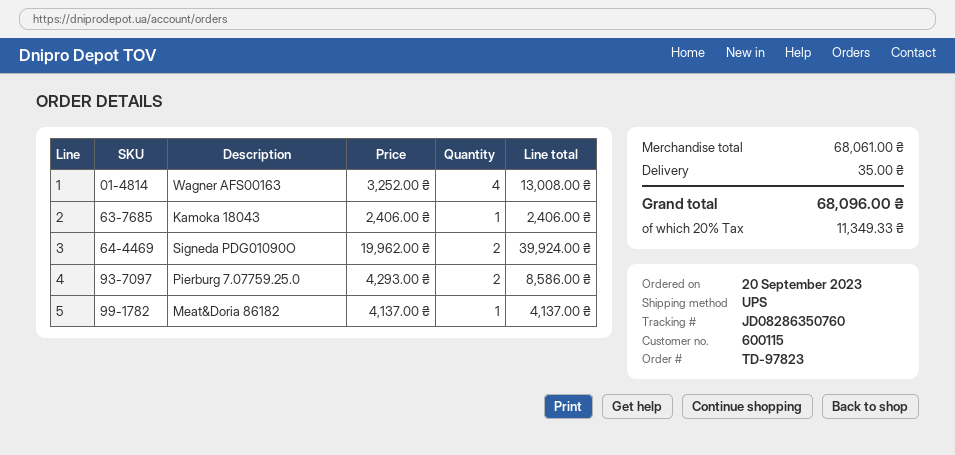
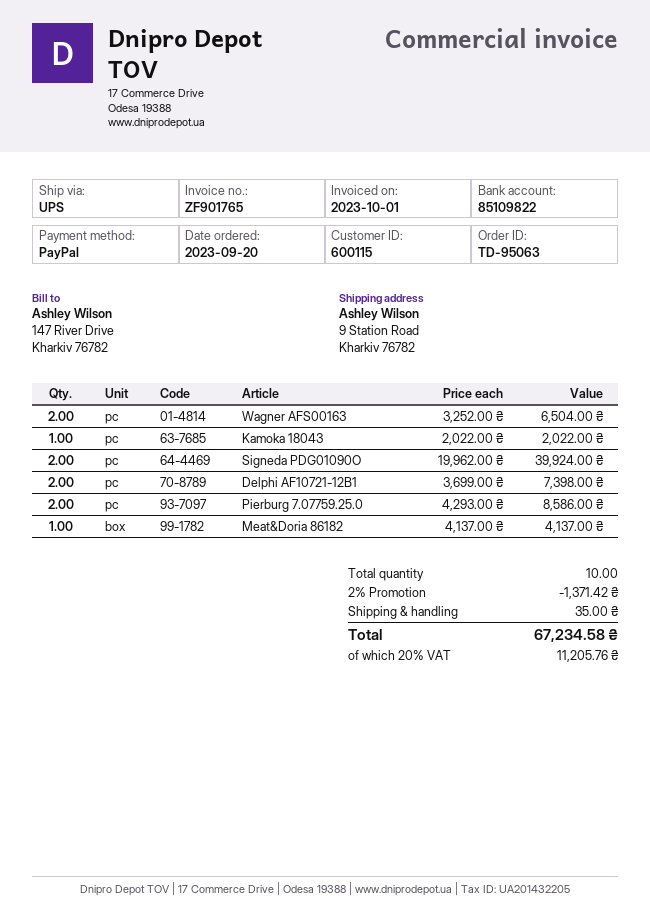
order number: TD-97823 -> TD-95063
Wagner AFS00163: 4 x 3252.00 = 13008.00 -> 2 x 3252.00 = 6504.00
Kamoka 18043: 1 x 2406.00 = 2406.00 -> 1 x 2022.00 = 2022.00
Delphi AF10721-12B1: none -> 2 x 3699.00 = 7398.00
discount: none -> 2% = 1371.42
tax: 20% = 11349.33 -> 20% = 11205.76
total: 68096.00 -> 67234.58

